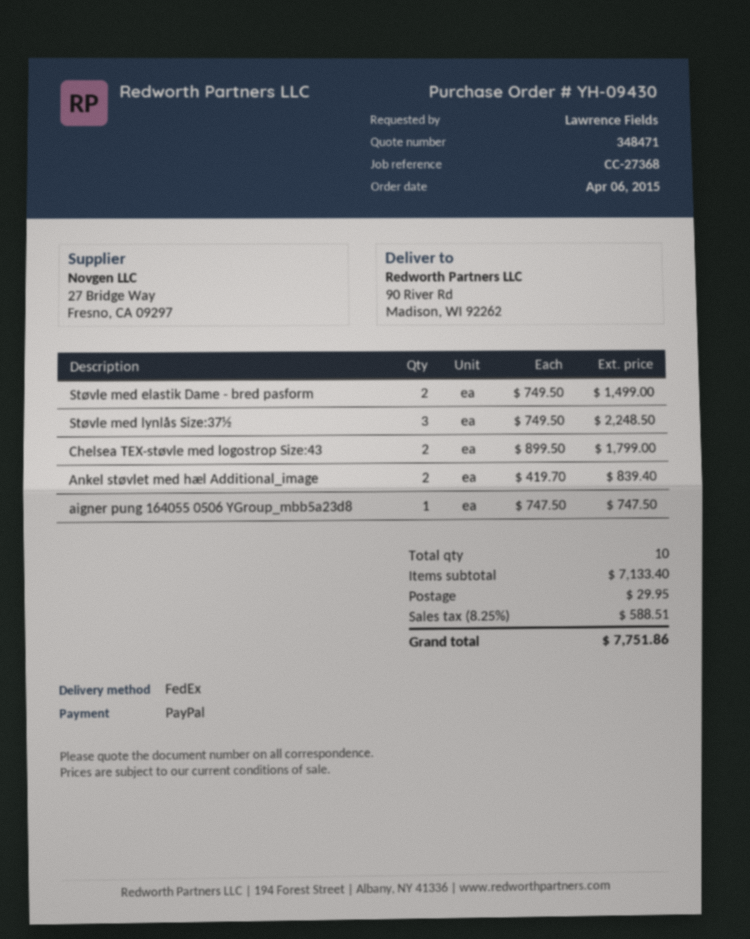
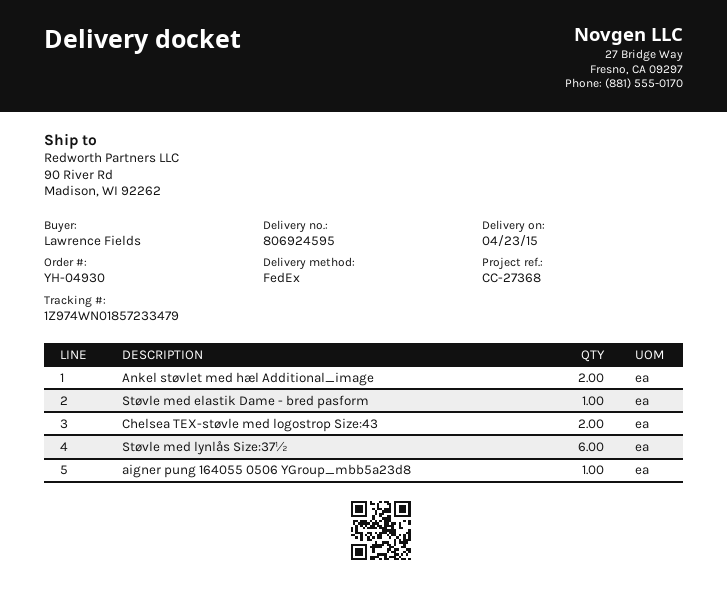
order number: YH-09430 -> YH-04930
Støvle med elastik Dame - bred pasform: 2 -> 1
Støvle med lynlås Size:37½: 3 -> 6

